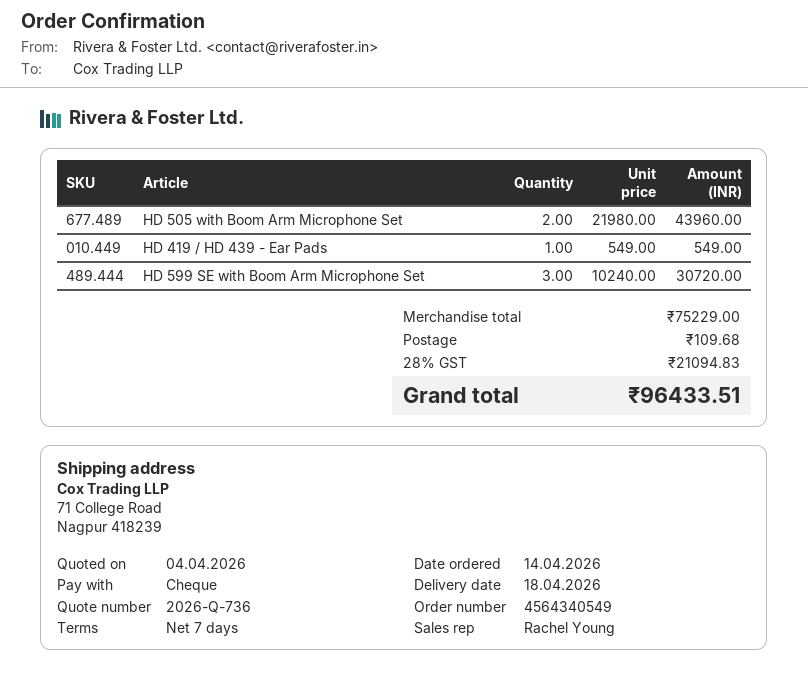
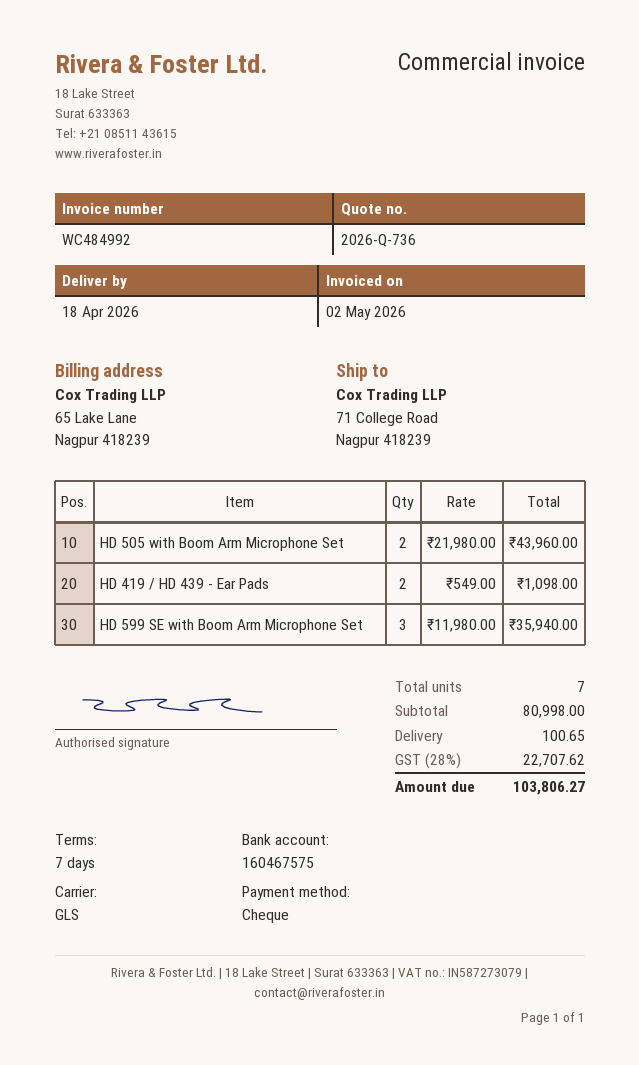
HD 419 / HD 439 - Ear Pads: 1 x 549.00 = 549.00 -> 2 x 549.00 = 1098.00
HD 599 SE with Boom Arm Microphone Set: 3 x 10240.00 = 30720.00 -> 3 x 11980.00 = 35940.00
subtotal: 75229.00 -> 80998.00
shipping: 109.68 -> 100.65
tax: 28% = 21094.83 -> 28% = 22707.62
total: 96433.51 -> 103806.27

